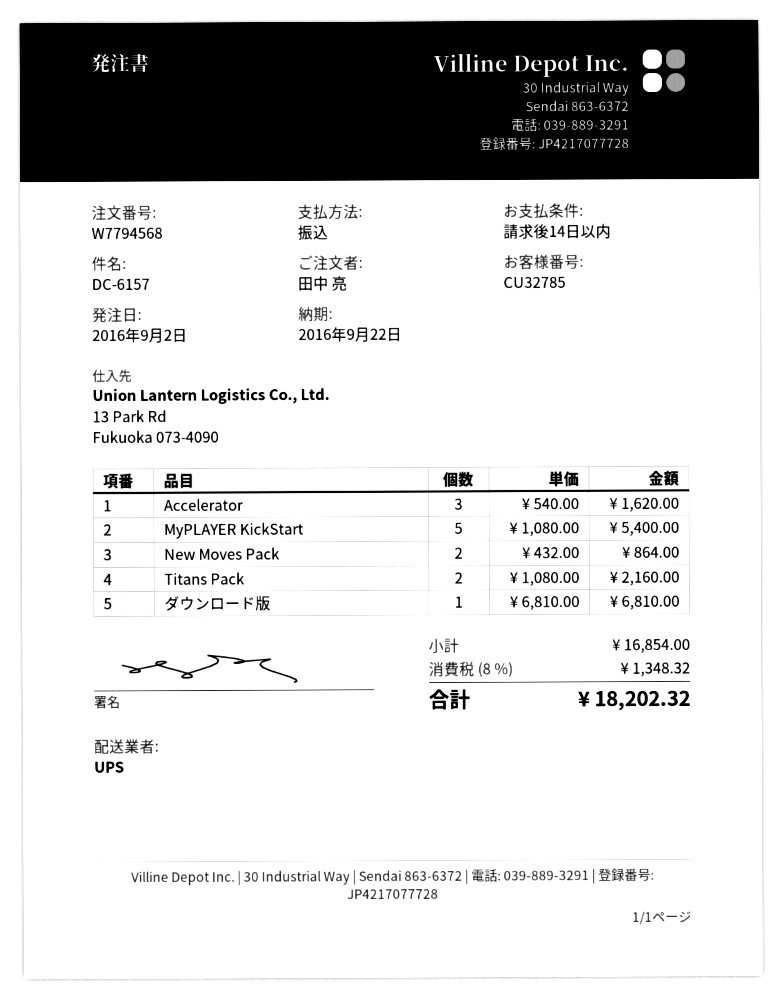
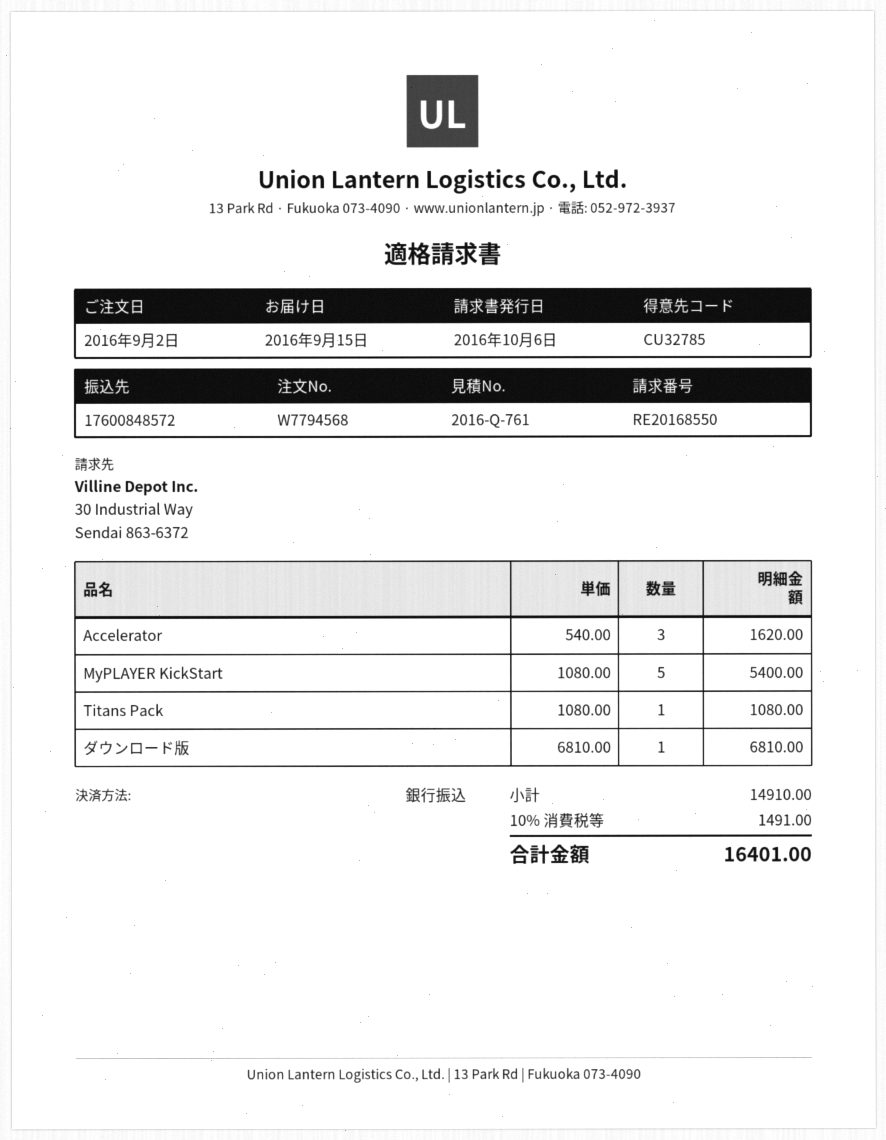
delivery date: 2016-09-22 -> 2016-09-15
New Moves Pack: 2 x 432.00 = 864.00 -> none
Titans Pack: 2 x 1080.00 = 2160.00 -> 1 x 1080.00 = 1080.00
subtotal: 16854.00 -> 14910.00
tax: 8% = 1348.32 -> 10% = 1491.00
total: 18202.32 -> 16401.00

